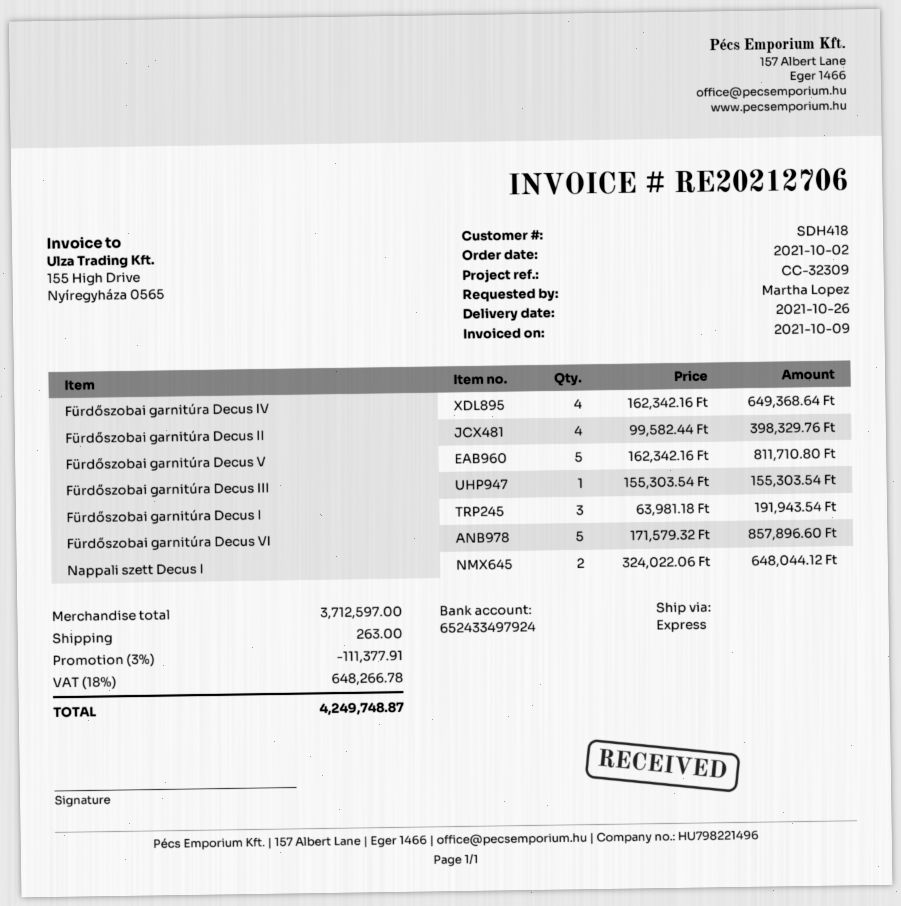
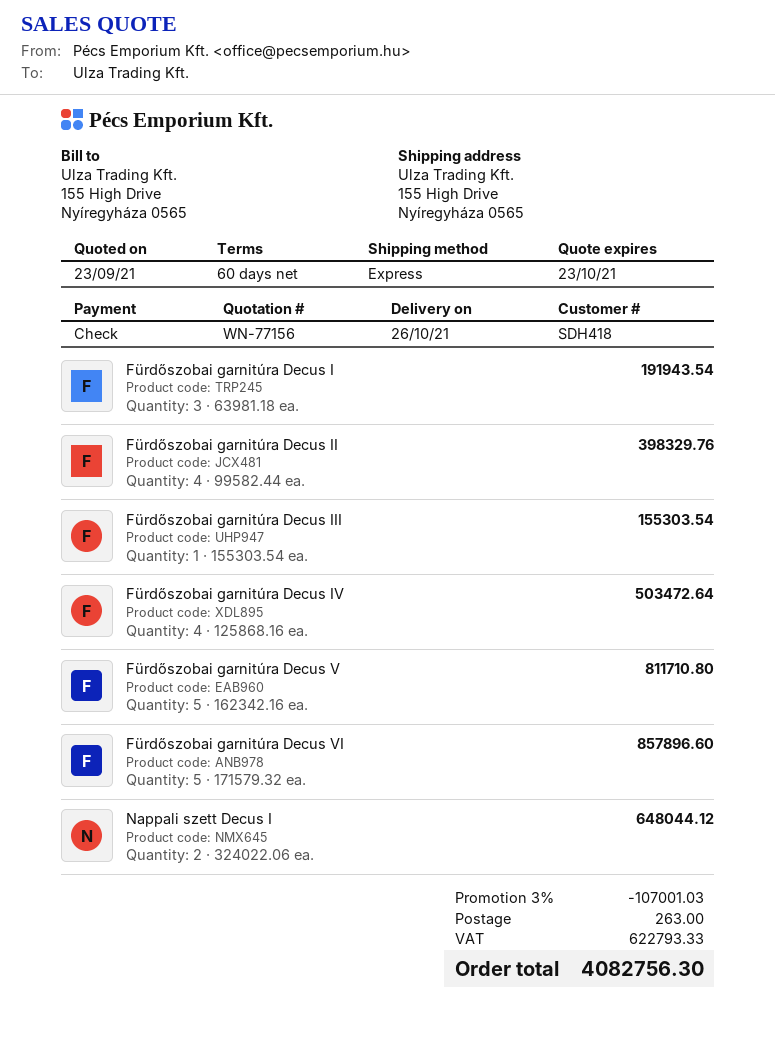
Fürdőszobai garnitúra Decus IV: 4 x 162342.16 = 649368.64 -> 4 x 125868.16 = 503472.64
discount: 3% = 111377.91 -> 3% = 107001.03
tax: 648266.78 -> 622793.33
total: 4249748.87 -> 4082756.30

